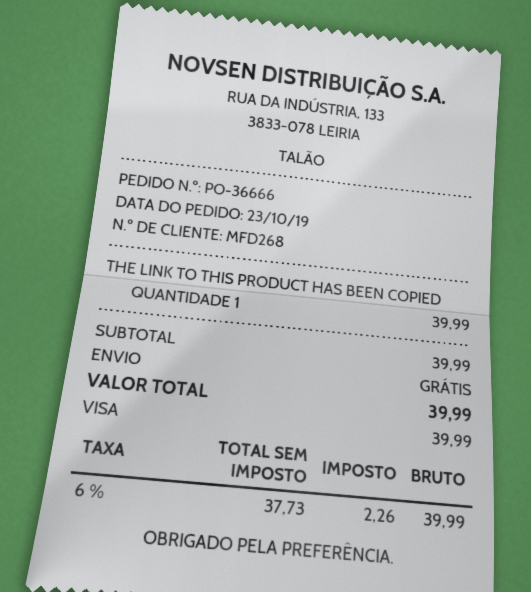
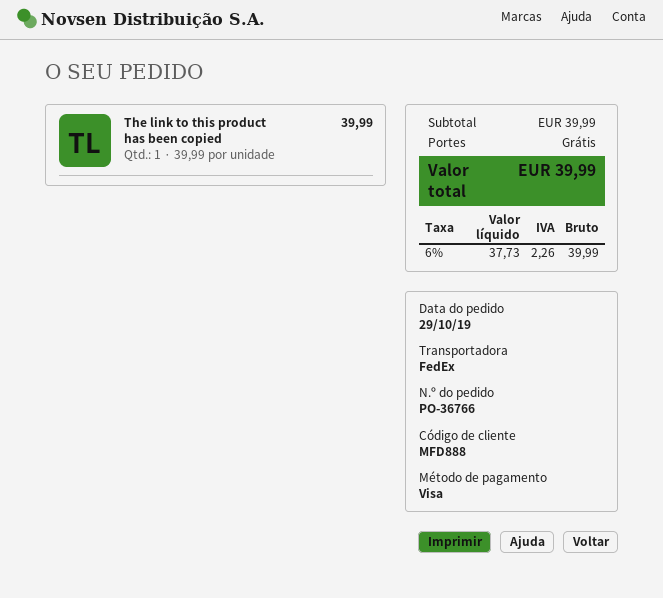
order number: PO-36666 -> PO-36766
order date: 2019-10-23 -> 2019-10-29
customer number: MFD268 -> MFD888

